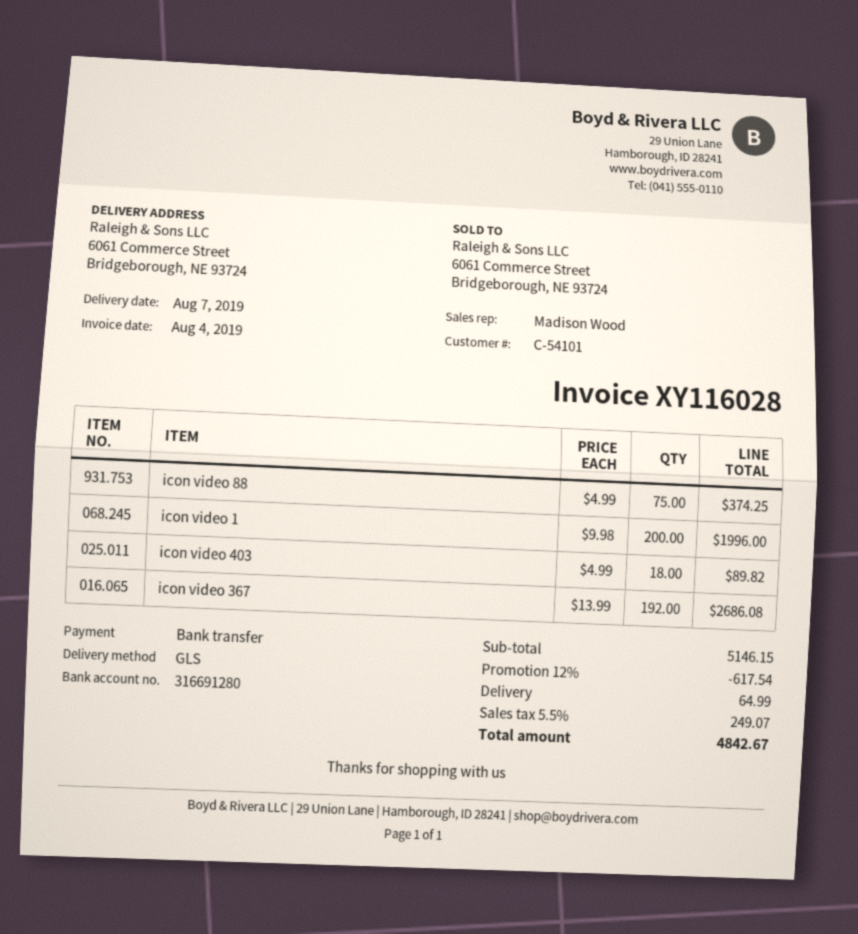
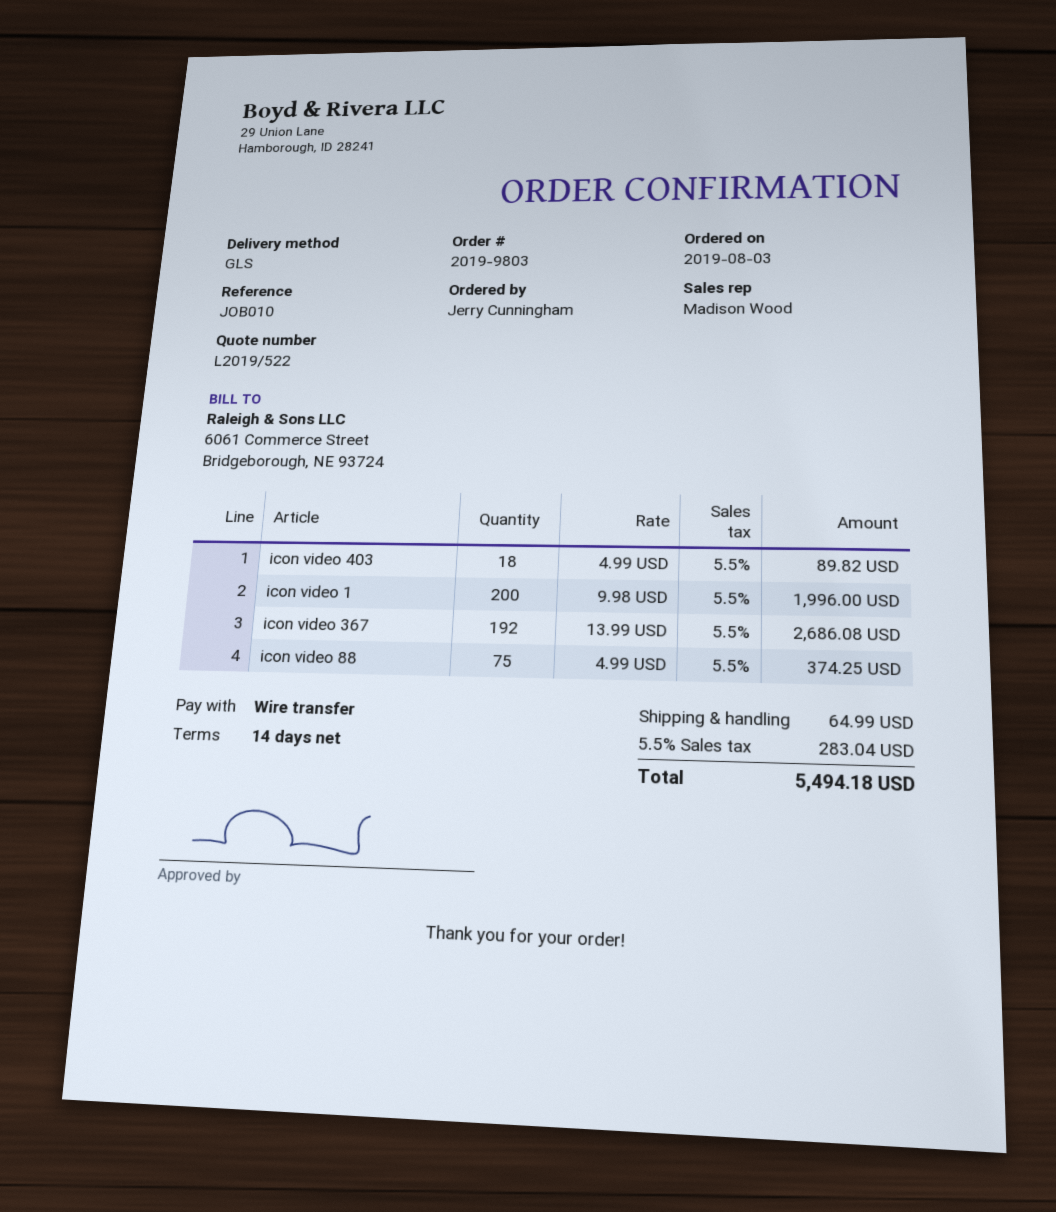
discount: 12% = 617.54 -> none
tax: 5.5% = 249.07 -> 5.5% = 283.04
total: 4842.67 -> 5494.18

